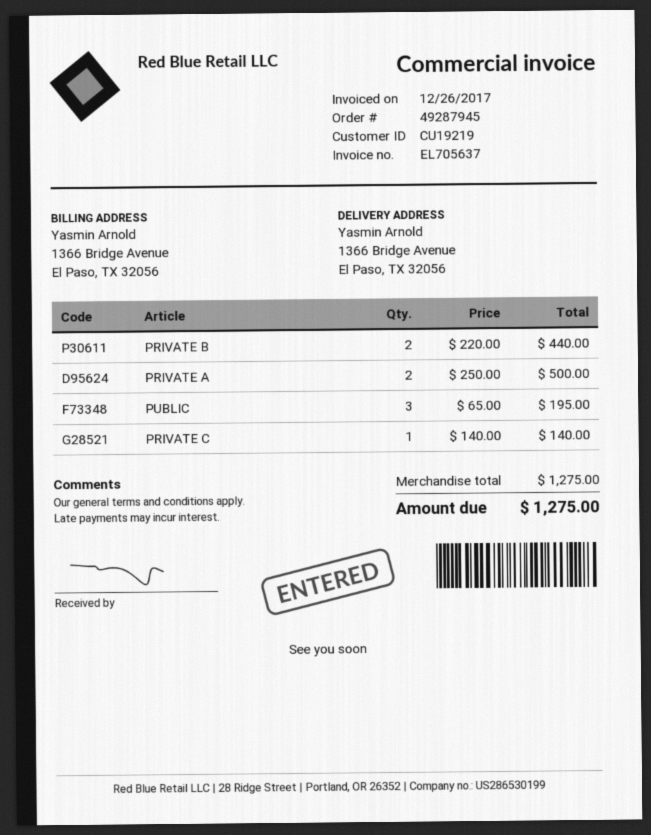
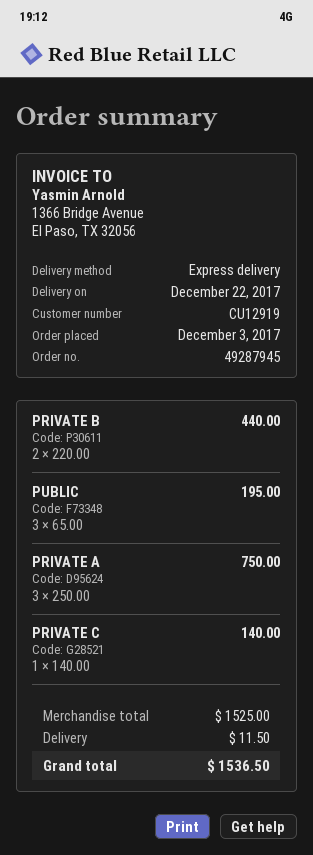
customer number: CU19219 -> CU12919
PRIVATE A: 2 x 250.00 = 500.00 -> 3 x 250.00 = 750.00
subtotal: 1275.00 -> 1525.00
shipping: none -> 11.50
total: 1275.00 -> 1536.50

